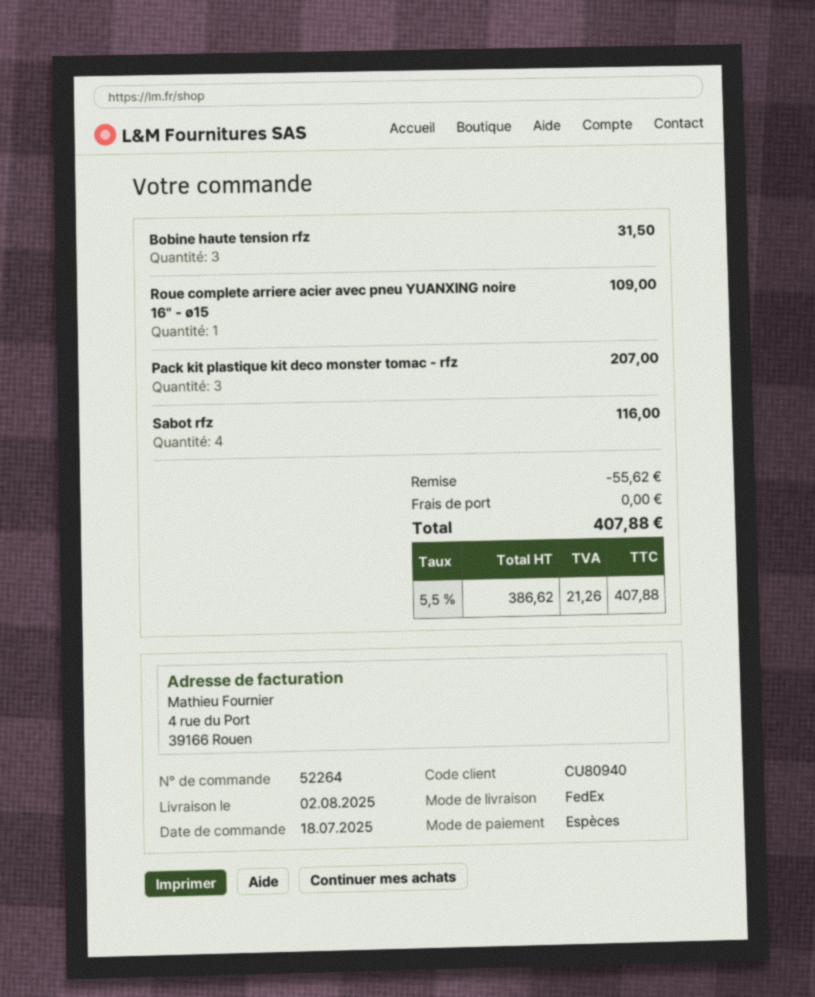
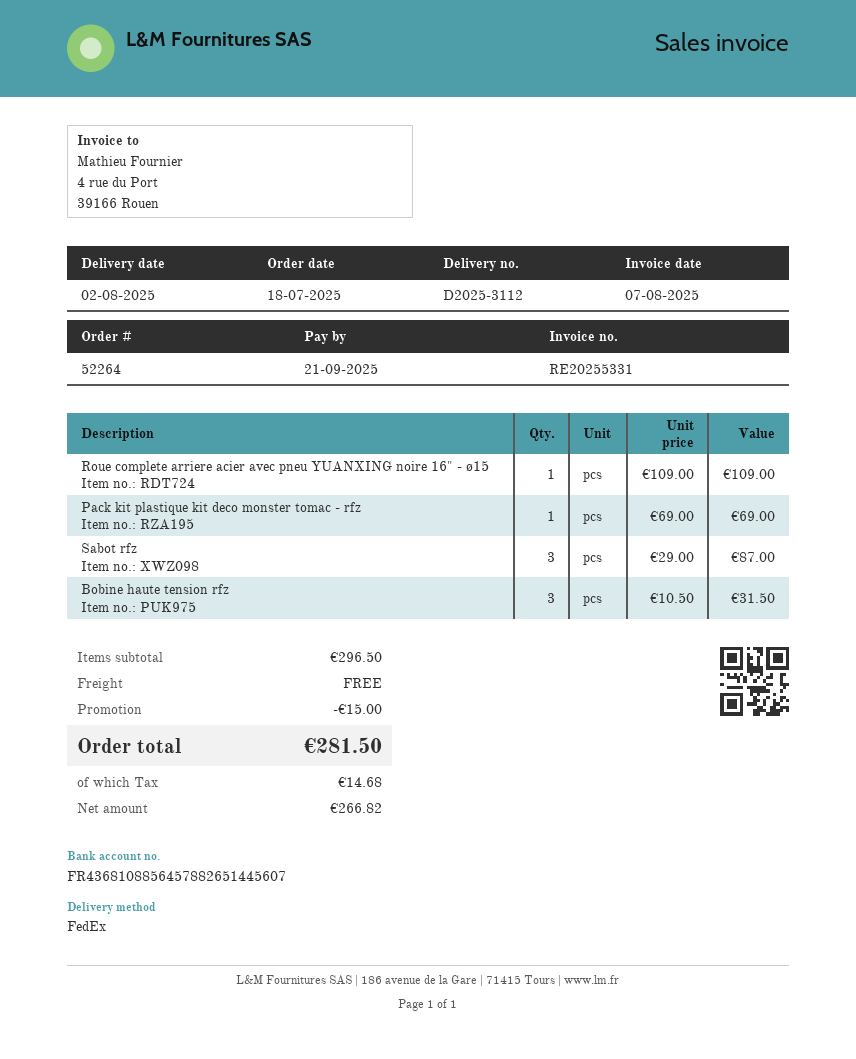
Pack kit plastique kit deco monster tomac - rfz: 3 for 207.00 -> 1 for 69.00
Sabot rfz: 4 for 116.00 -> 3 for 87.00
discount: 55.62 -> 15.00
net: 386.62 -> 266.82
tax: 21.26 -> 14.68
total: 407.88 -> 281.50

